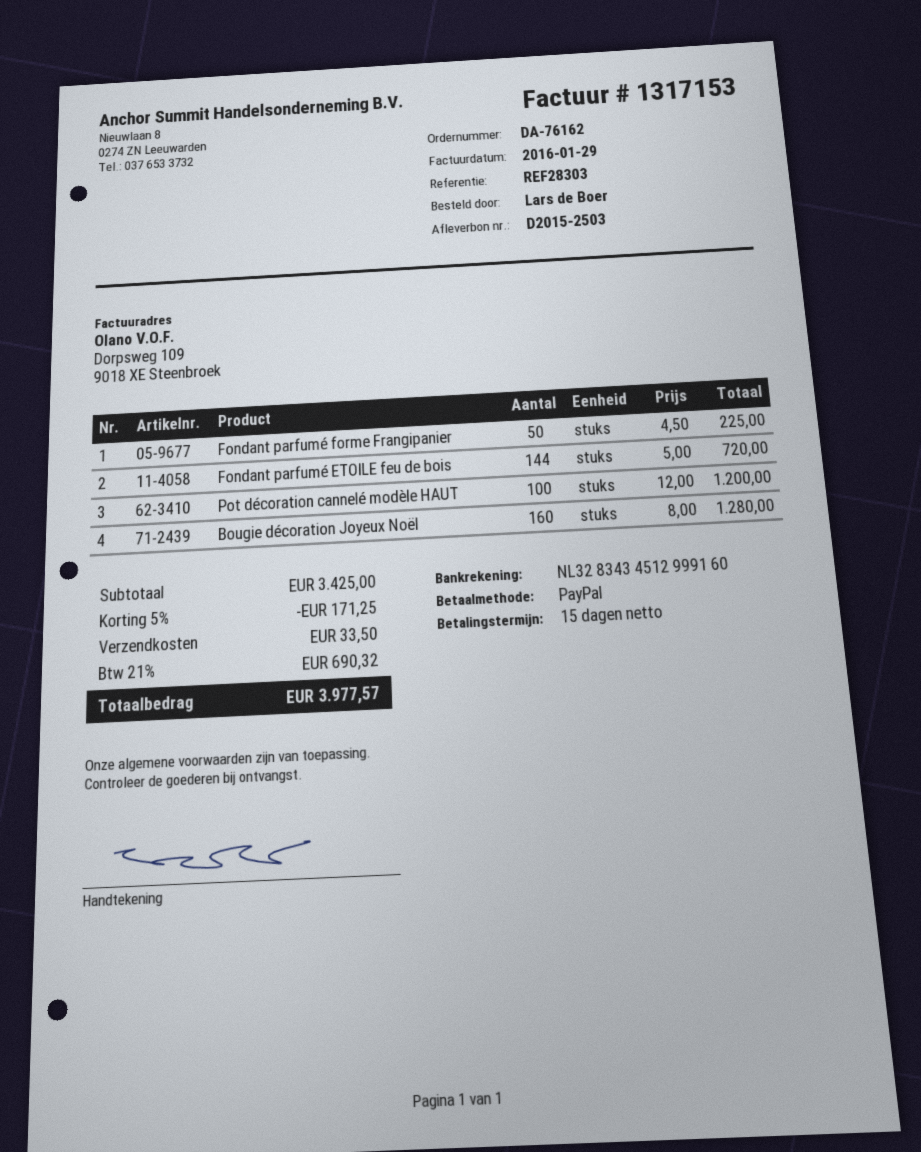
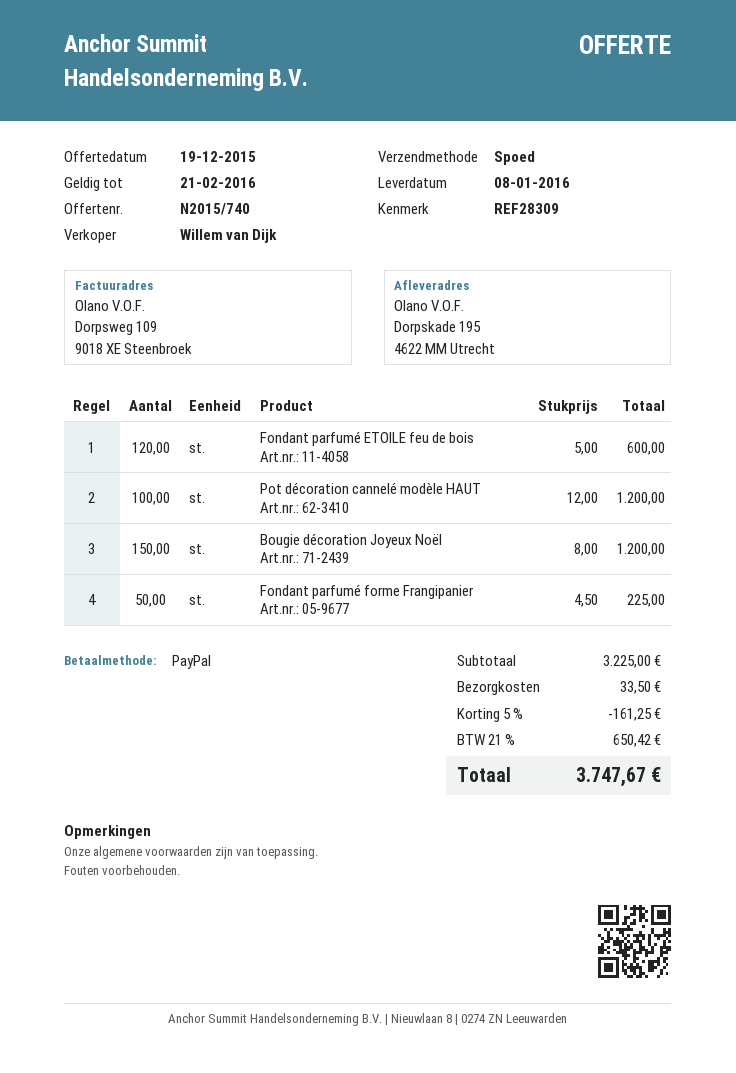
reference: REF28303 -> REF28309
Fondant parfumé ETOILE feu de bois: 144 x 5.00 = 720.00 -> 120 x 5.00 = 600.00
Bougie décoration Joyeux Noël: 160 x 8.00 = 1280.00 -> 150 x 8.00 = 1200.00
subtotal: 3425.00 -> 3225.00
discount: 5% = 171.25 -> 5% = 161.25
tax: 21% = 690.32 -> 21% = 650.42
total: 3977.57 -> 3747.67

